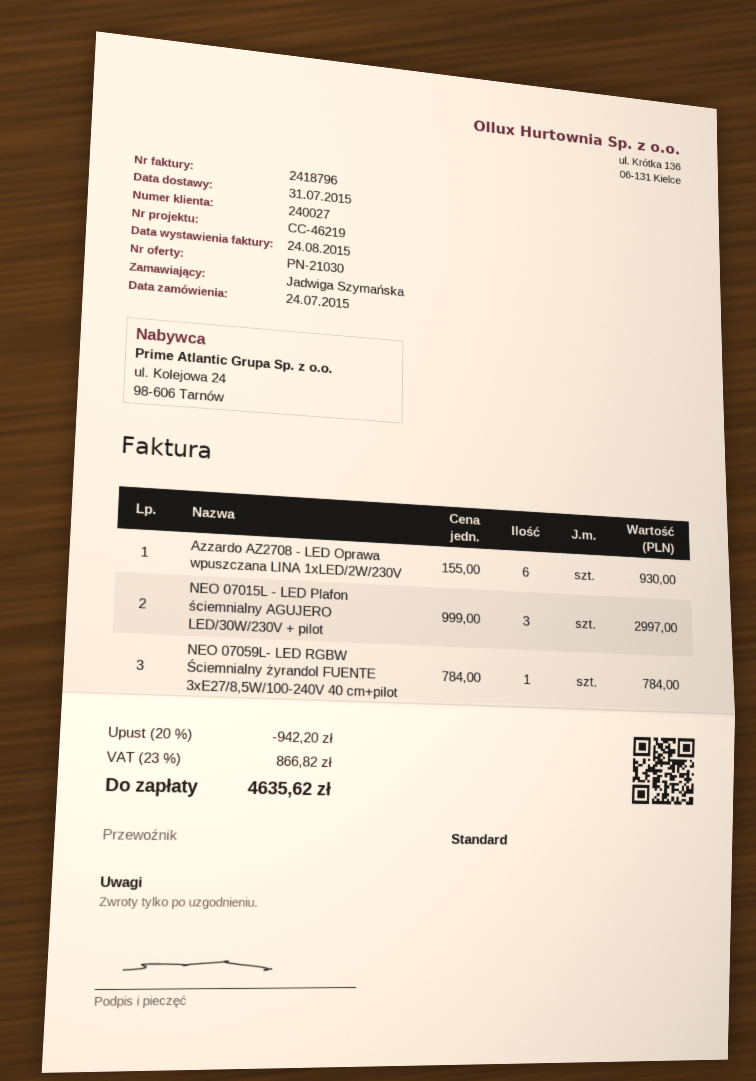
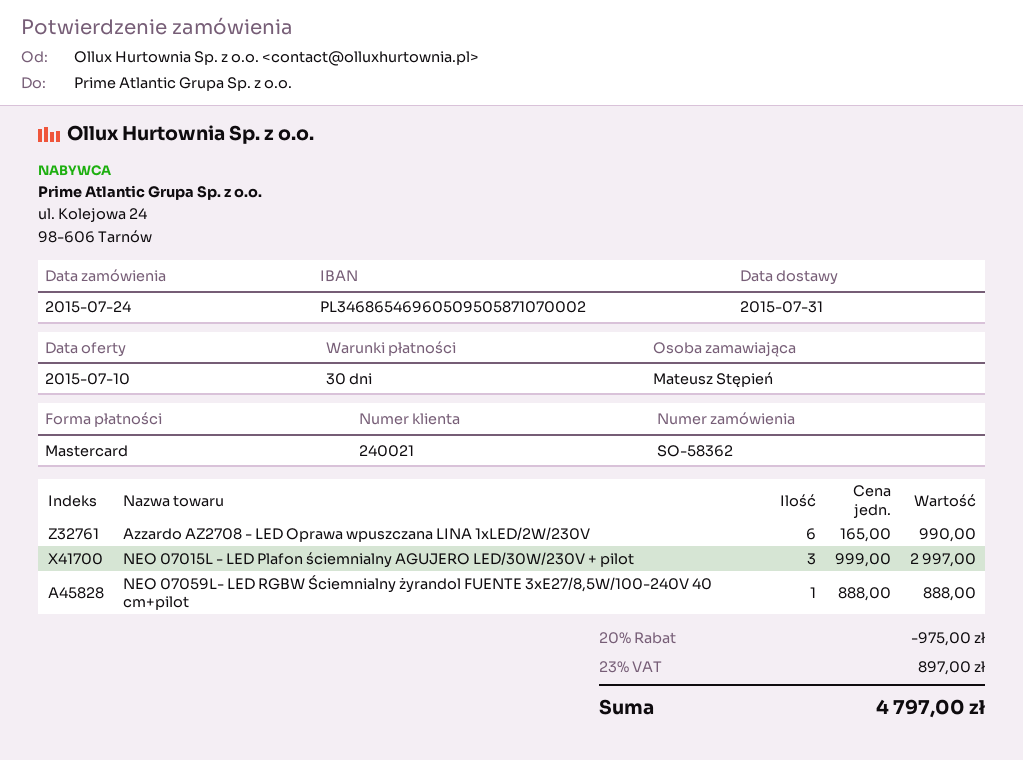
customer number: 240027 -> 240021
ordered by: Jadwiga Szymańska -> Mateusz Stępień
Azzardo AZ2708 - LED Oprawa wpuszczana LINA 1xLED/2W/230V: 6 x 155.00 = 930.00 -> 6 x 165.00 = 990.00
NEO 07059L- LED RGBW Ściemnialny żyrandol FUENTE 3xE27/8,5W/100-240V 40 cm+pilot: 1 x 784.00 = 784.00 -> 1 x 888.00 = 888.00
discount: 20% = 942.20 -> 20% = 975.00
tax: 23% = 866.82 -> 23% = 897.00
total: 4635.62 -> 4797.00

